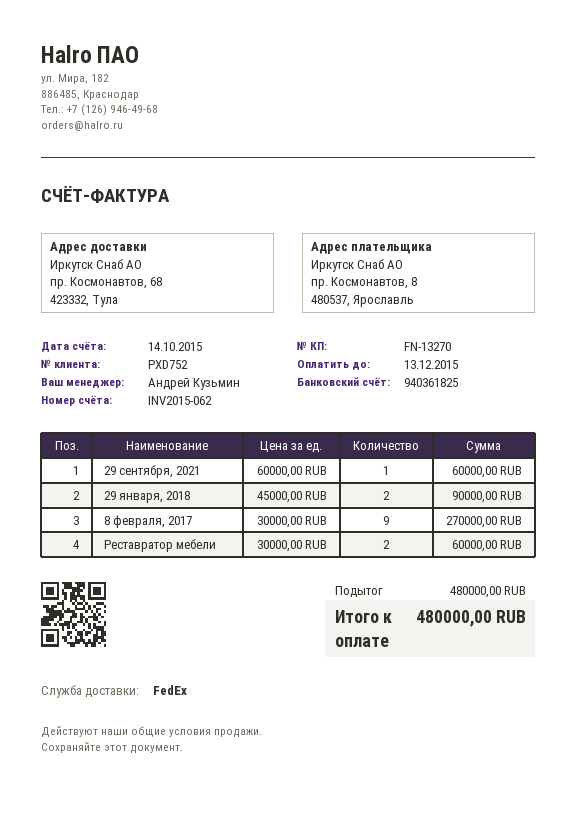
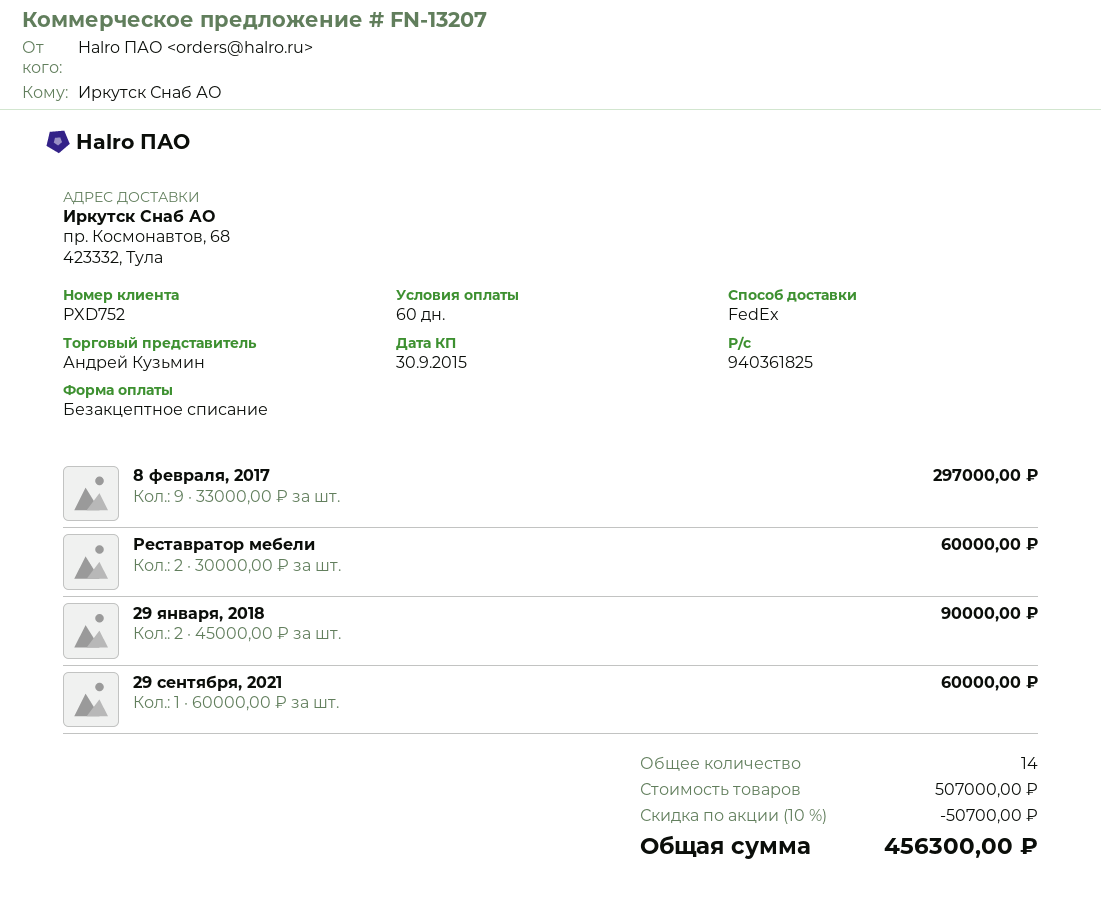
quote number: FN-13270 -> FN-13207
8 февраля, 2017: 9 x 30000.00 = 270000.00 -> 9 x 33000.00 = 297000.00
subtotal: 480000.00 -> 507000.00
discount: none -> 10% = 50700.00
total: 480000.00 -> 456300.00

